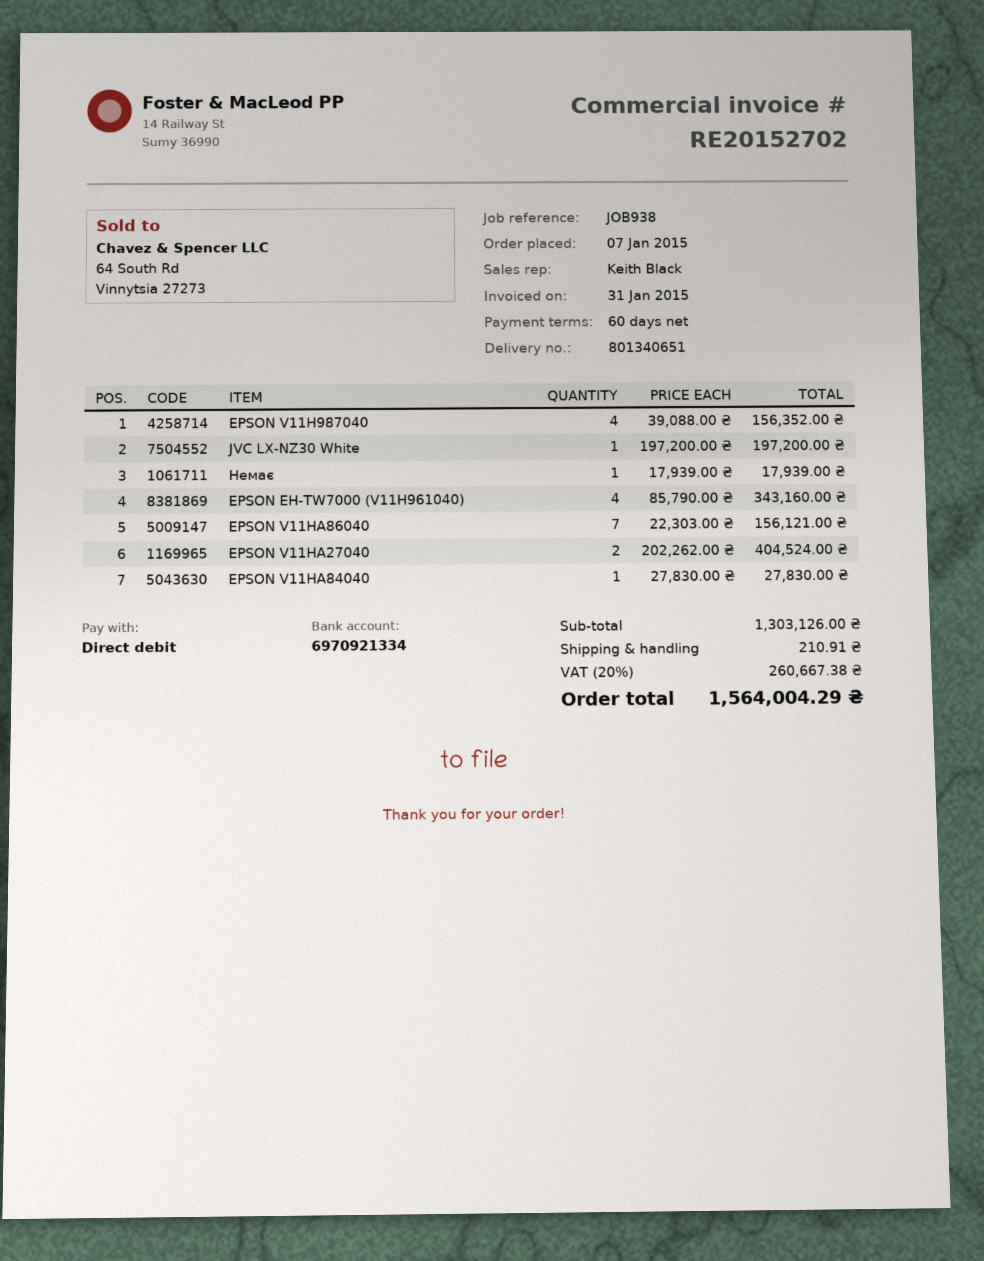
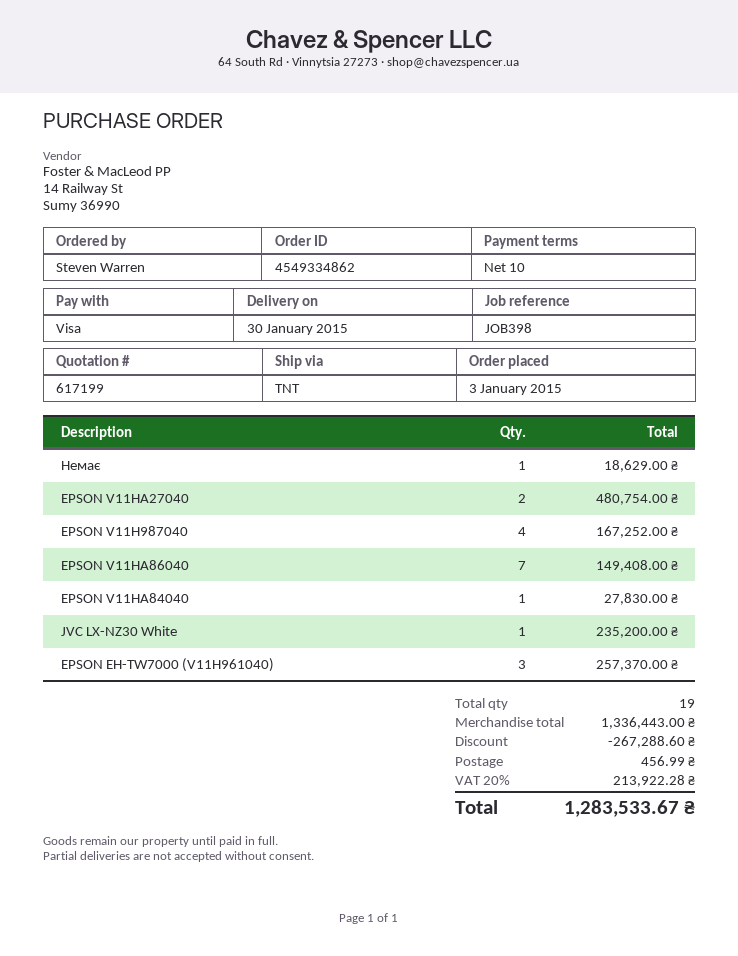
order date: 2015-01-07 -> 2015-01-03
payment terms: 60 days -> 10 days
reference: JOB938 -> JOB398
payment method: direct debit -> Visa
EPSON V11H987040: 4 for 156352.00 -> 4 for 167252.00
JVC LX-NZ30 White: 1 for 197200.00 -> 1 for 235200.00
Немає: 1 for 17939.00 -> 1 for 18629.00
EPSON EH-TW7000 (V11H961040): 4 for 343160.00 -> 3 for 257370.00
EPSON V11HA86040: 7 for 156121.00 -> 7 for 149408.00
EPSON V11HA27040: 2 for 404524.00 -> 2 for 480754.00
subtotal: 1303126.00 -> 1336443.00
discount: none -> 267288.60
shipping: 210.91 -> 456.99
tax: 20% = 260667.38 -> 20% = 213922.28
total: 1564004.29 -> 1283533.67

